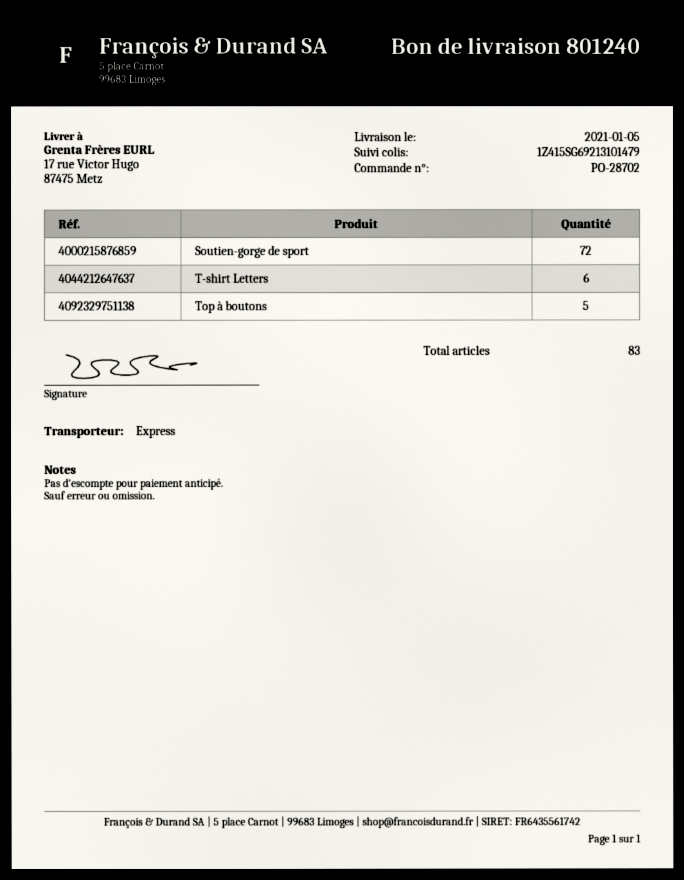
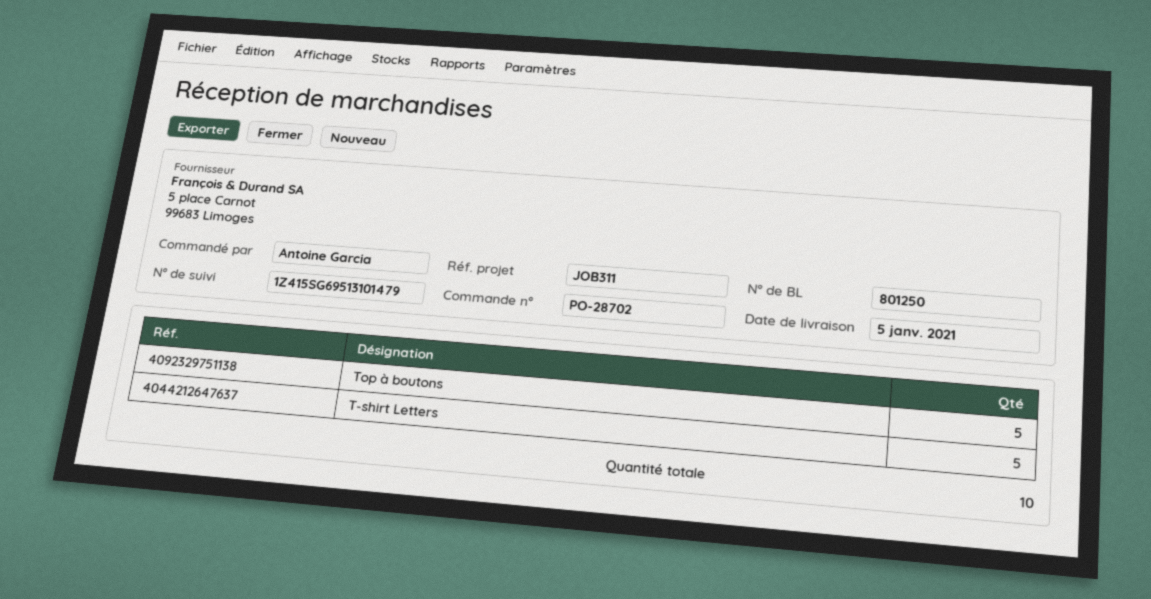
delivery note number: 801240 -> 801250
tracking number: 1Z415SG69213101479 -> 1Z415SG69513101479
Soutien-gorge de sport: 72 -> none
T-shirt Letters: 6 -> 5
total quantity: 83 -> 10

